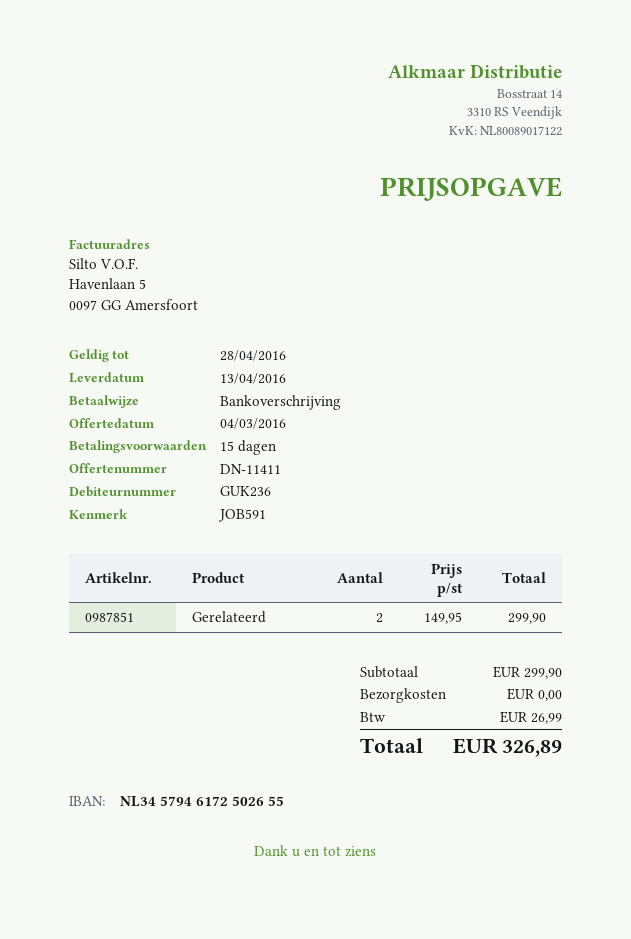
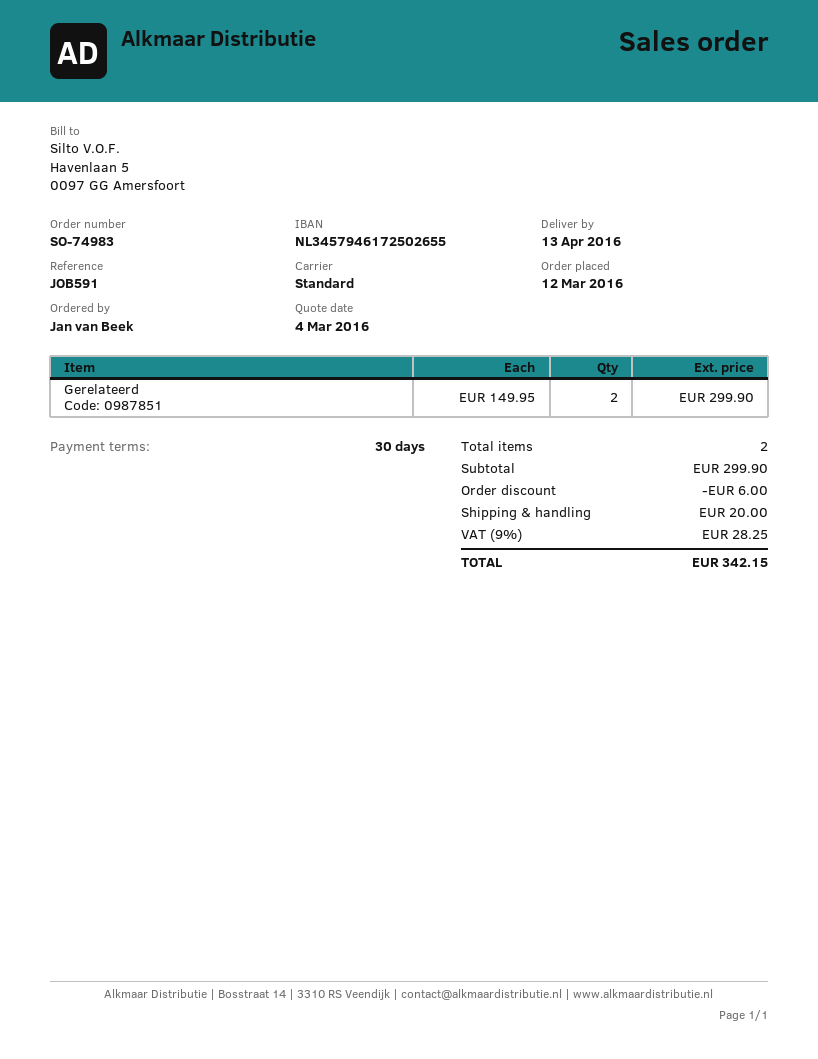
payment terms: 15 days -> 30 days
discount: none -> 6.00
shipping: 0.00 -> 20.00
tax: 26.99 -> 28.25
total: 326.89 -> 342.15

